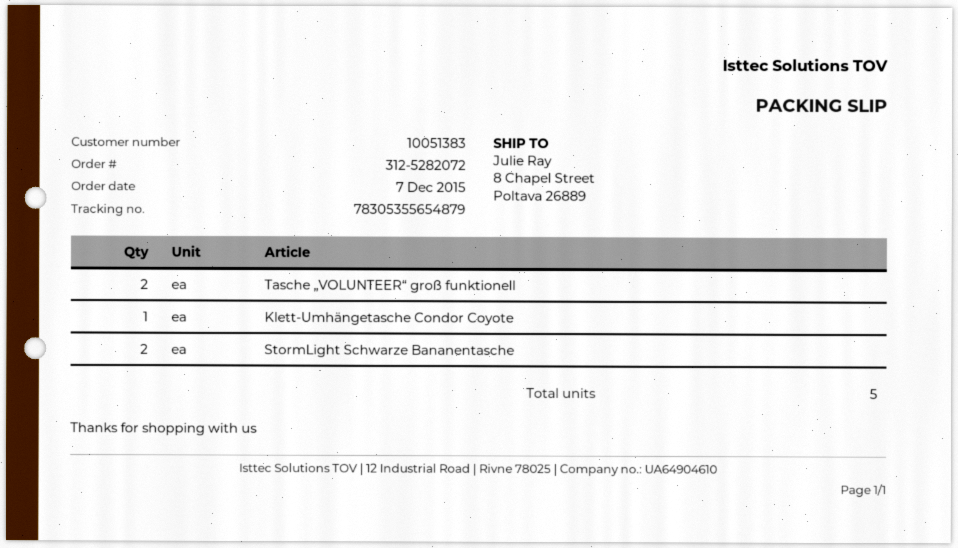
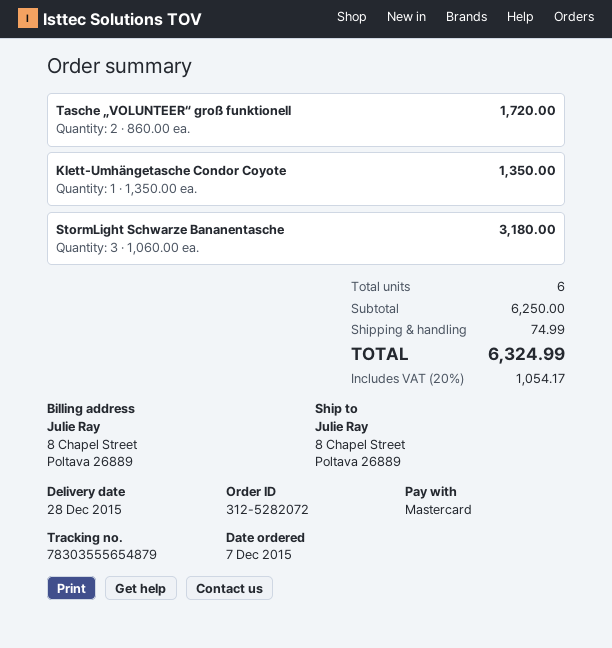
tracking number: 78305355654879 -> 78303555654879
StormLight Schwarze Bananentasche: 2 -> 3
total quantity: 5 -> 6

